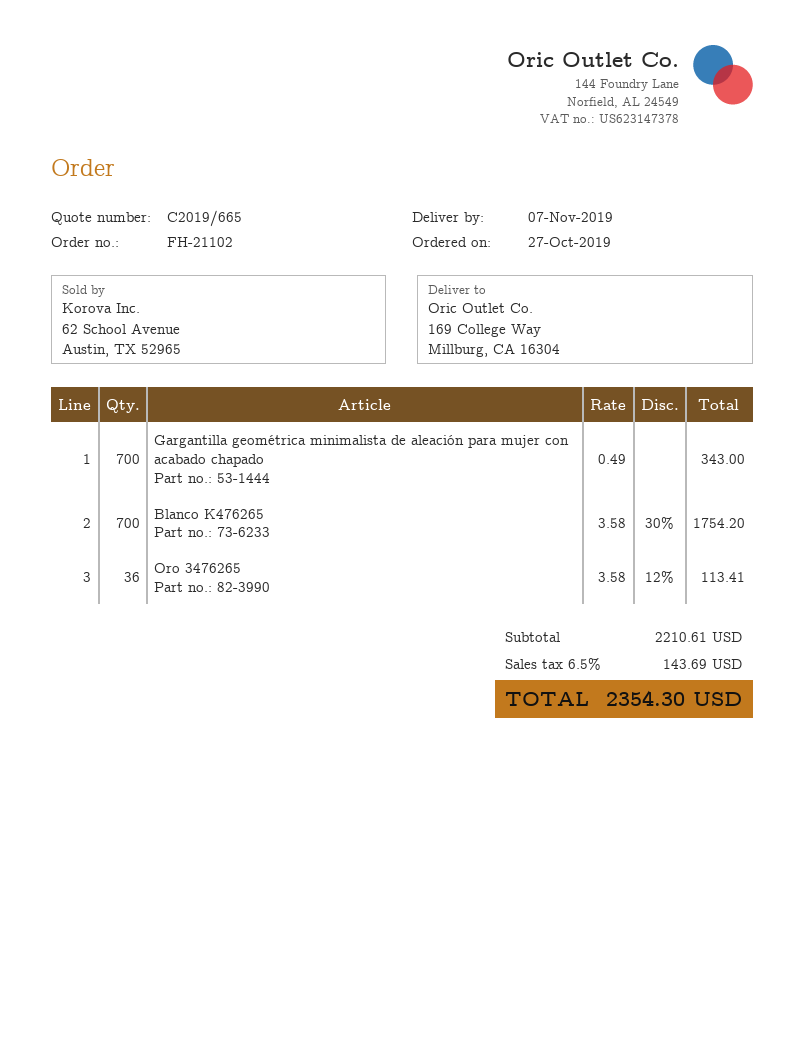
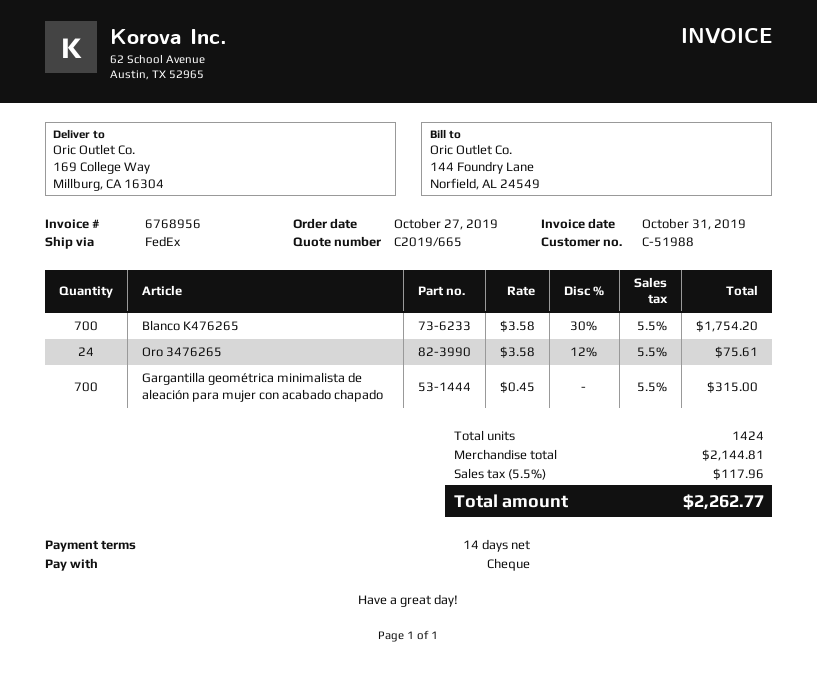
Gargantilla geométrica minimalista de aleación para mujer con acabado chapado: 700 x 0.49 = 343.00 -> 700 x 0.45 = 315.00
Oro 3476265: 36 x 3.58 - 12% = 113.41 -> 24 x 3.58 - 12% = 75.61
subtotal: 2210.61 -> 2144.81
tax: 6.5% = 143.69 -> 5.5% = 117.96
total: 2354.30 -> 2262.77

